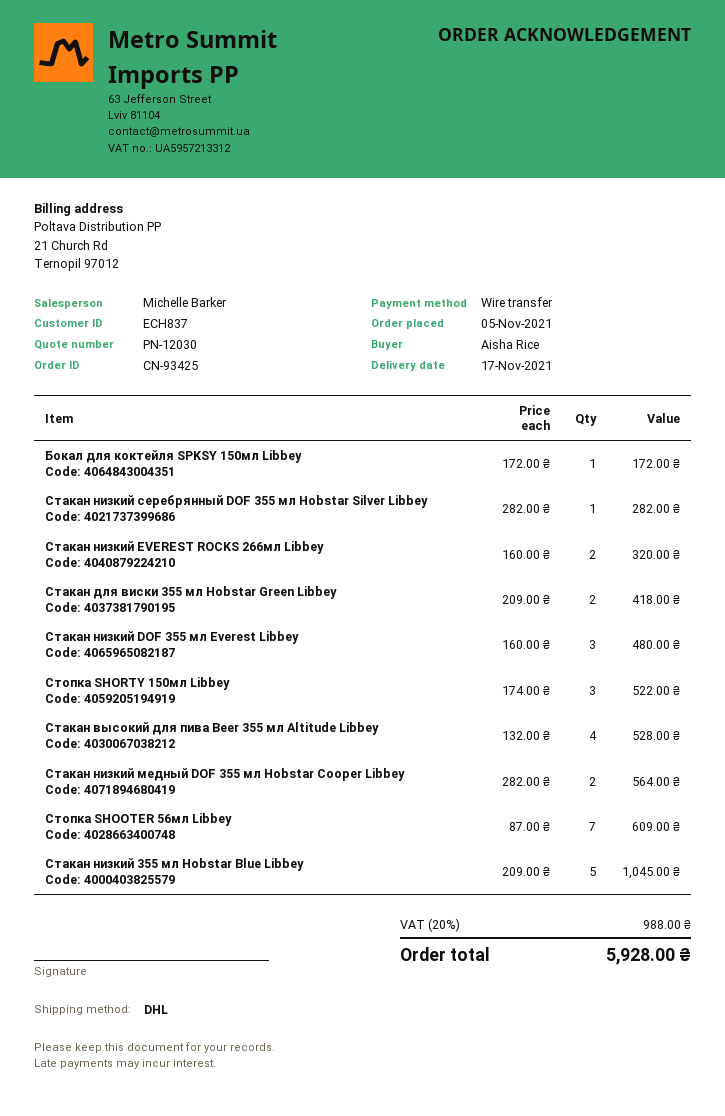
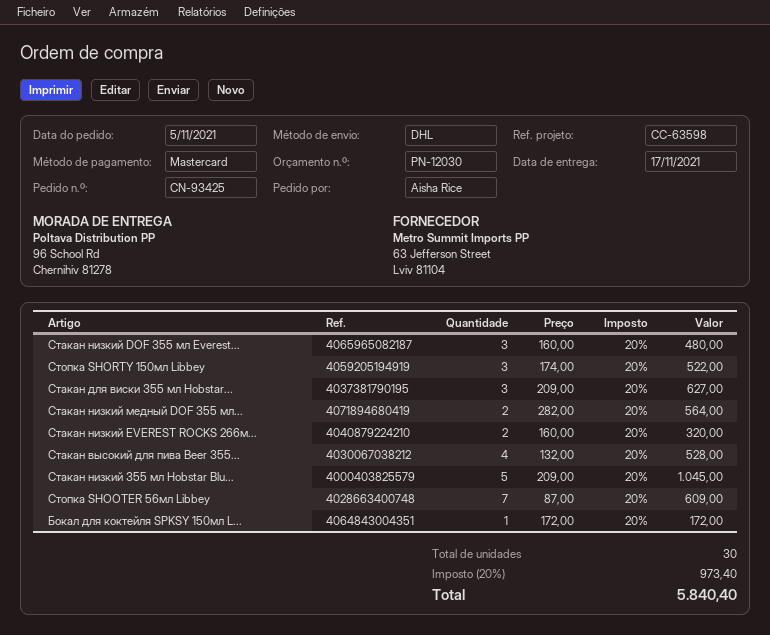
payment method: bank transfer -> Mastercard
Стакан низкий серебрянный DOF 355 мл Hobstar Silver Libbey: 1 x 282.00 = 282.00 -> none
Стакан для виски 355 мл Hobstar Green Libbey: 2 x 209.00 = 418.00 -> 3 x 209.00 = 627.00
tax: 20% = 988.00 -> 20% = 973.40
total: 5928.00 -> 5840.40

